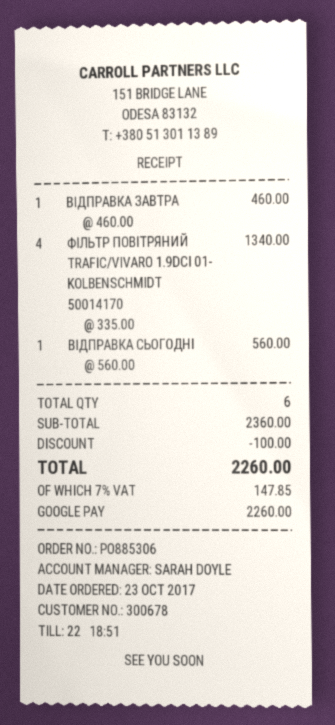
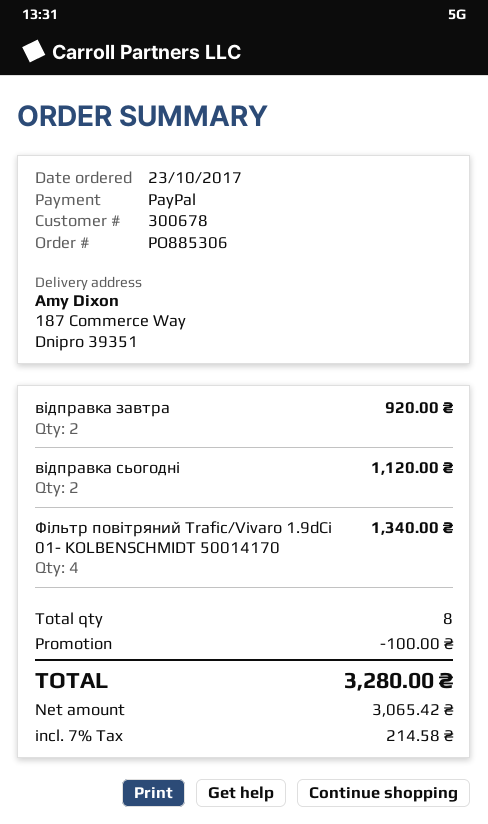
payment method: Google Pay -> PayPal
ВІДПРАВКА ЗАВТРА: 1 for 460.00 -> 2 for 920.00
ВІДПРАВКА СЬОГОДНІ: 1 for 560.00 -> 2 for 1120.00
total quantity: 6 -> 8
tax: 7% = 147.85 -> 7% = 214.58
total: 2260.00 -> 3280.00

